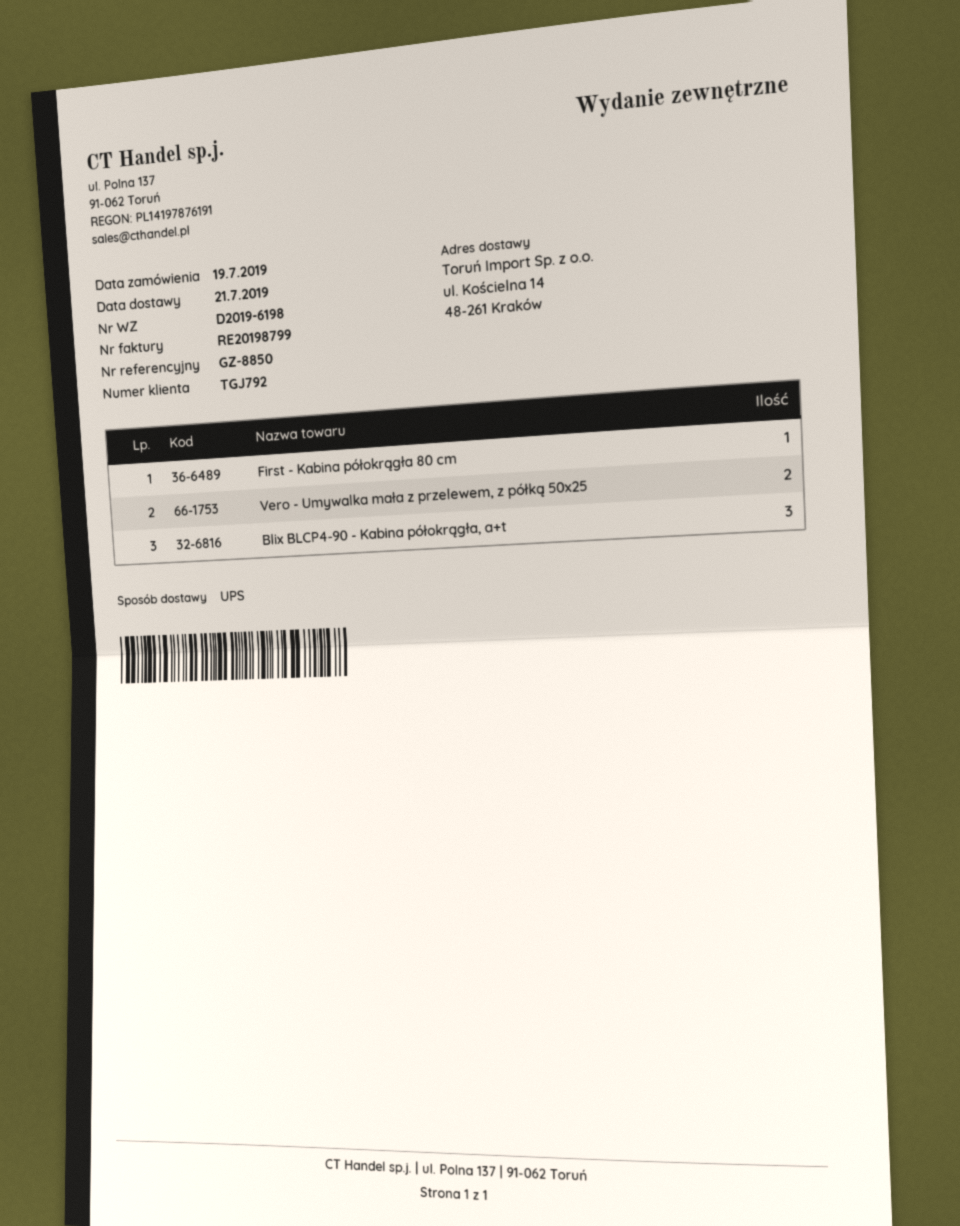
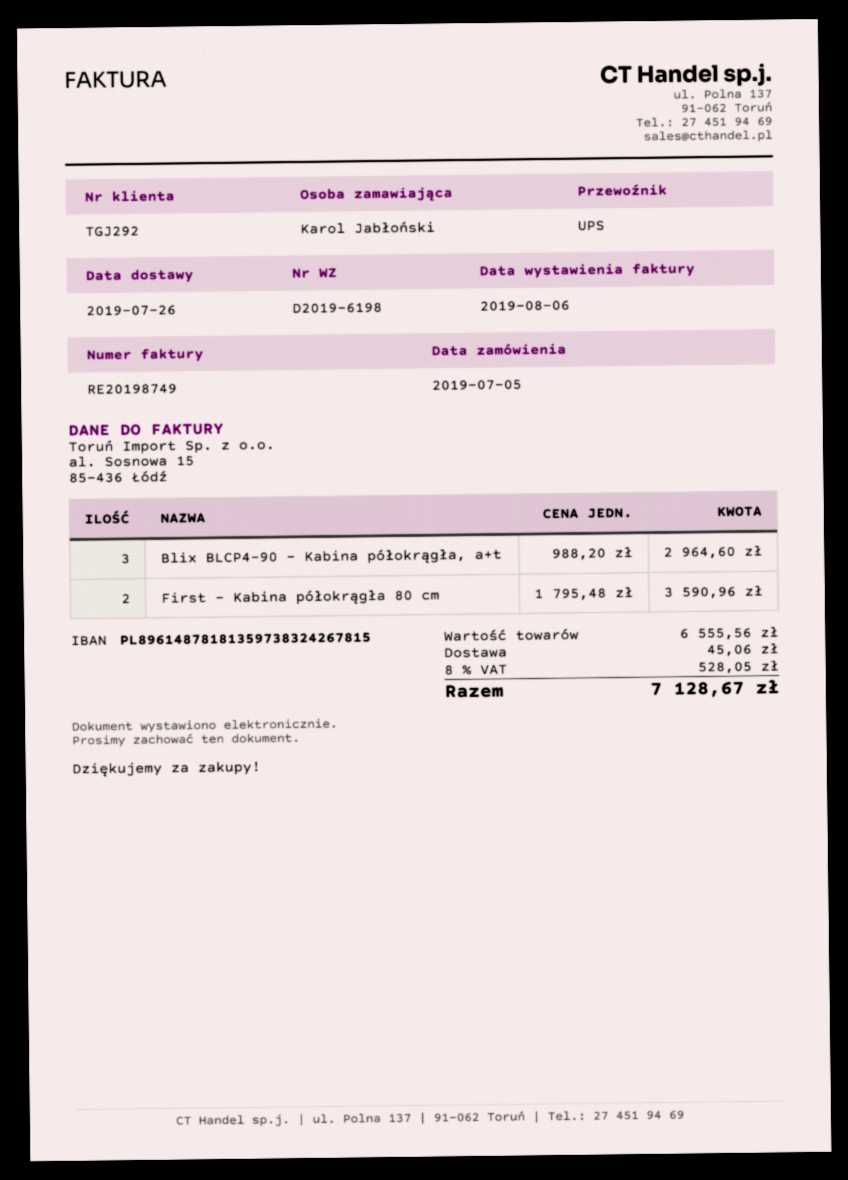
order date: 2019-07-19 -> 2019-07-05
delivery date: 2019-07-21 -> 2019-07-26
invoice number: RE20198799 -> RE20198749
customer number: TGJ792 -> TGJ292
First - Kabina półokrągła 80 cm: 1 -> 2
Vero - Umywalka mała z przelewem, z półką 50x25: 2 -> none

